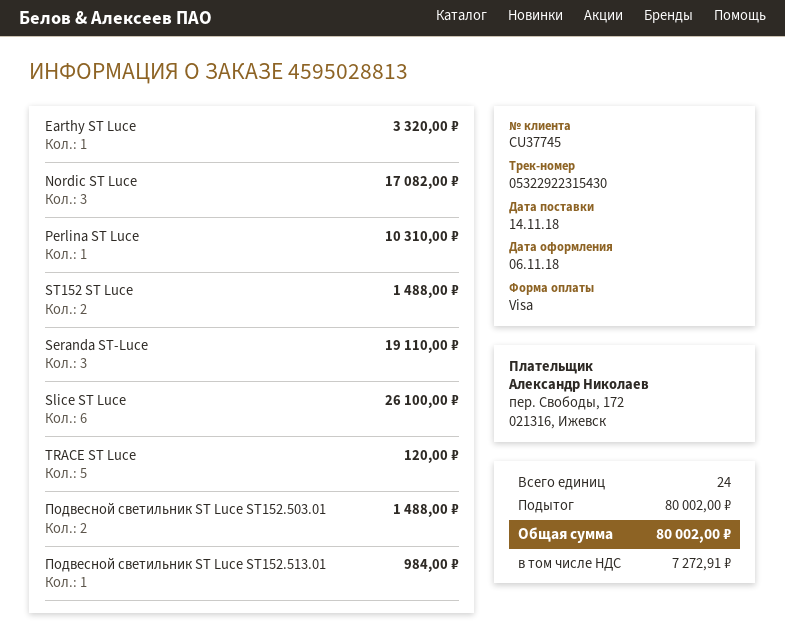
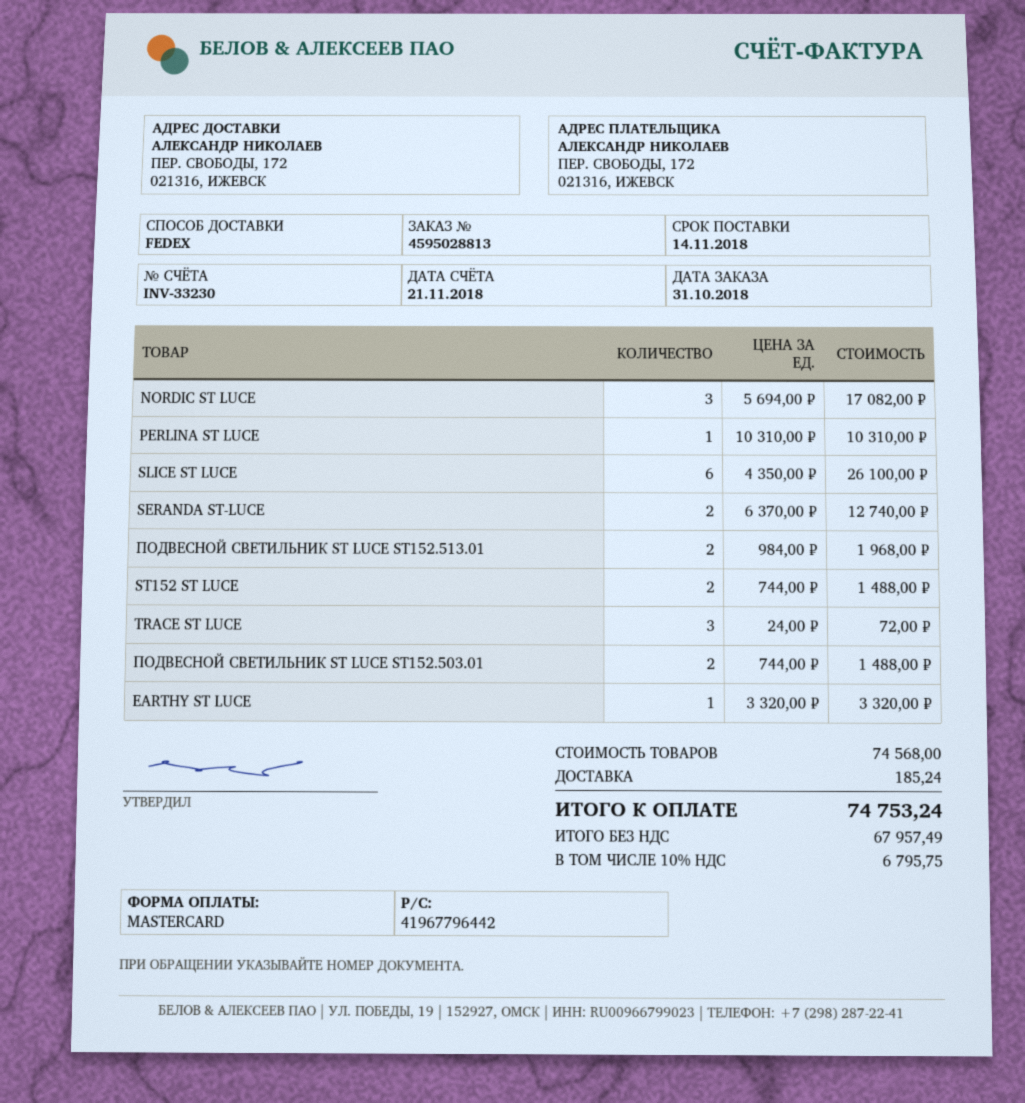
order date: 2018-11-06 -> 2018-10-31
payment method: Visa -> Mastercard
Seranda ST-Luce: 3 for 19110.00 -> 2 for 12740.00
TRACE ST Luce: 5 for 120.00 -> 3 for 72.00
Подвесной светильник ST Luce ST152.513.01: 1 for 984.00 -> 2 for 1968.00
subtotal: 80002.00 -> 74568.00
shipping: none -> 185.24
tax: 7272.91 -> 6795.75
total: 80002.00 -> 74753.24

